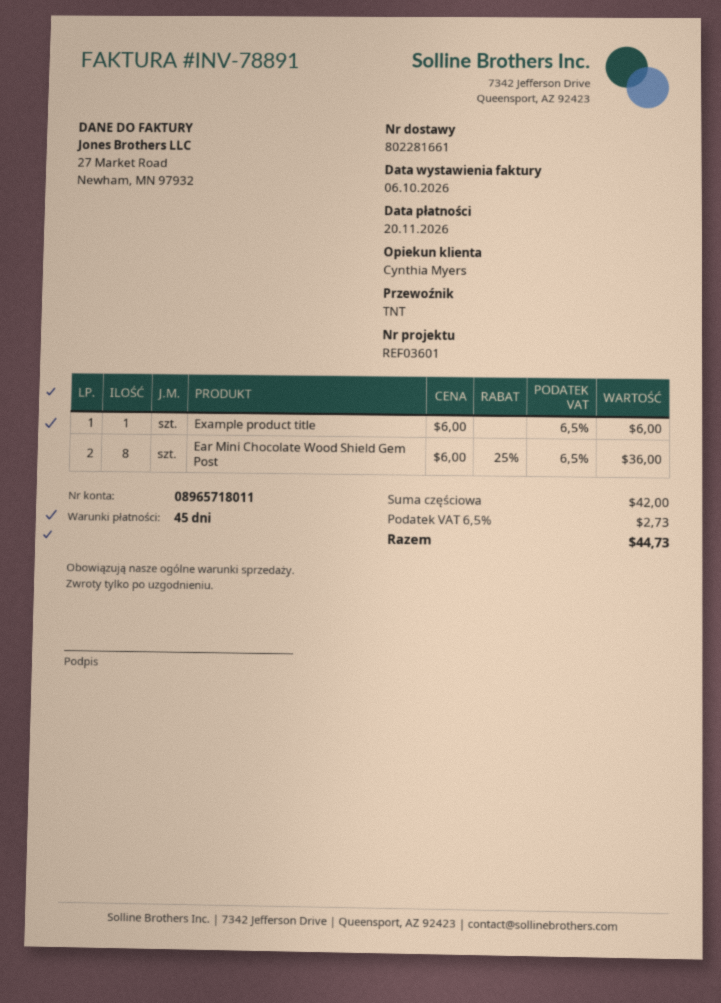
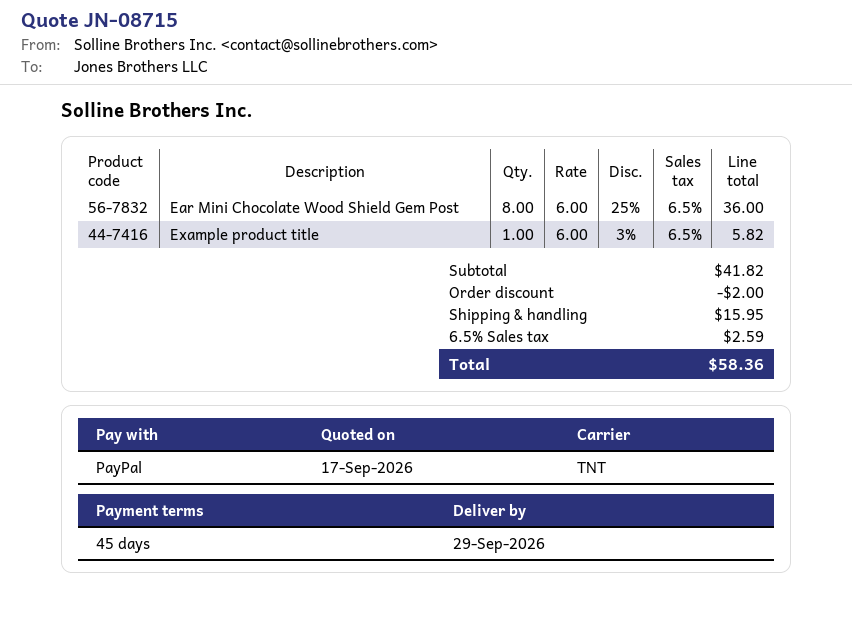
Example product title: 1 x 6.00 = 6.00 -> 1 x 6.00 - 3% = 5.82
subtotal: 42.00 -> 41.82
discount: none -> 2.00
shipping: none -> 15.95
tax: 6.5% = 2.73 -> 6.5% = 2.59
total: 44.73 -> 58.36

